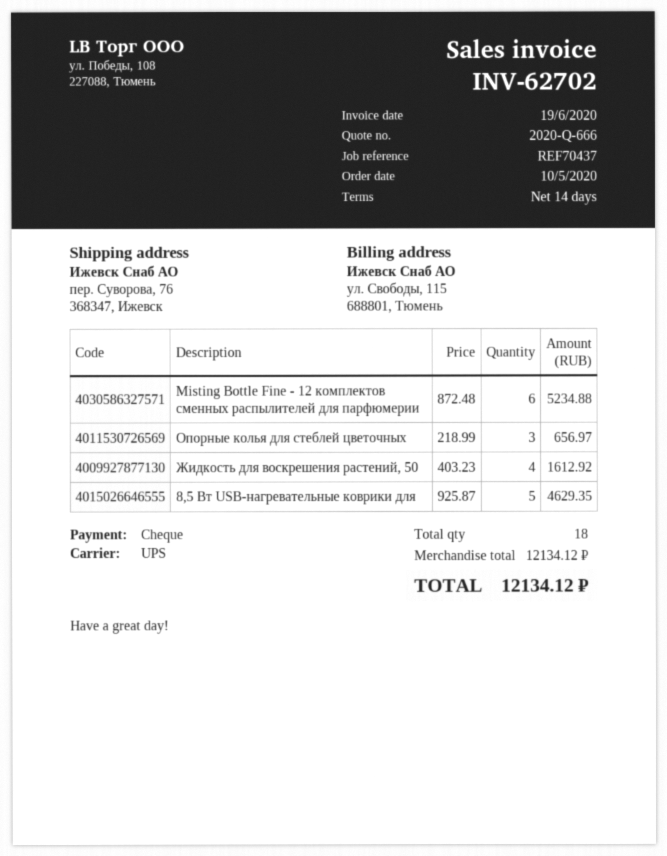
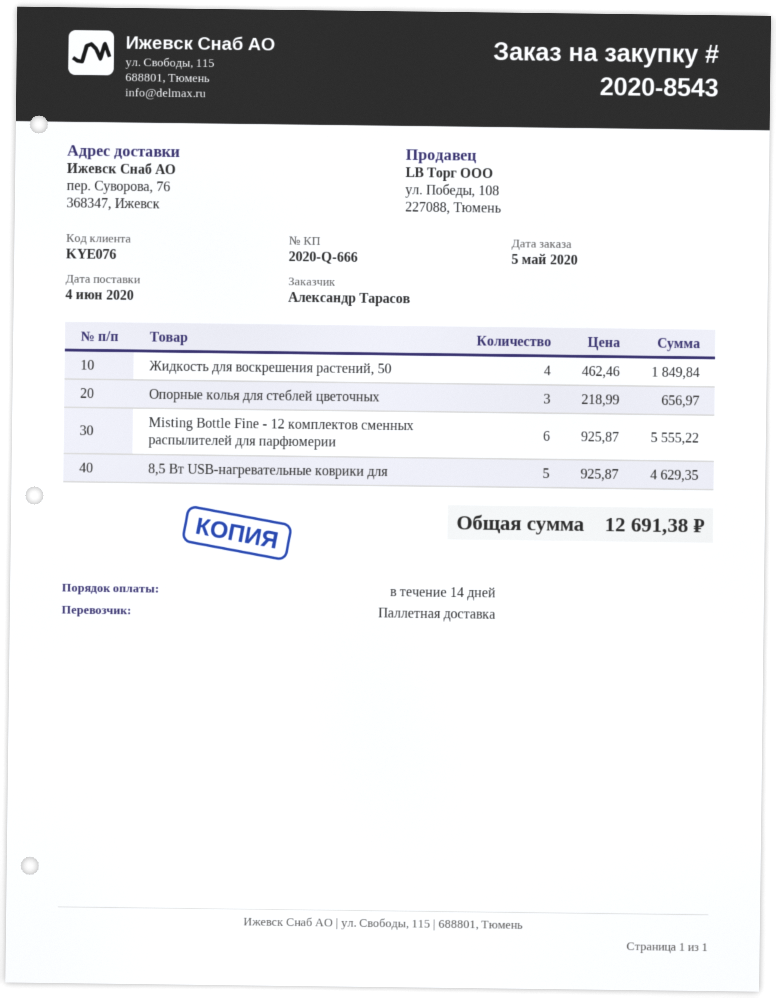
order date: 2020-05-10 -> 2020-05-05
shipping method: UPS -> pallet freight
Misting Bottle Fine - 12 комплектов сменных распылителей для парфюмерии: 6 x 872.48 = 5234.88 -> 6 x 925.87 = 5555.22
Жидкость для воскрешения растений, 50: 4 x 403.23 = 1612.92 -> 4 x 462.46 = 1849.84
total: 12134.12 -> 12691.38

